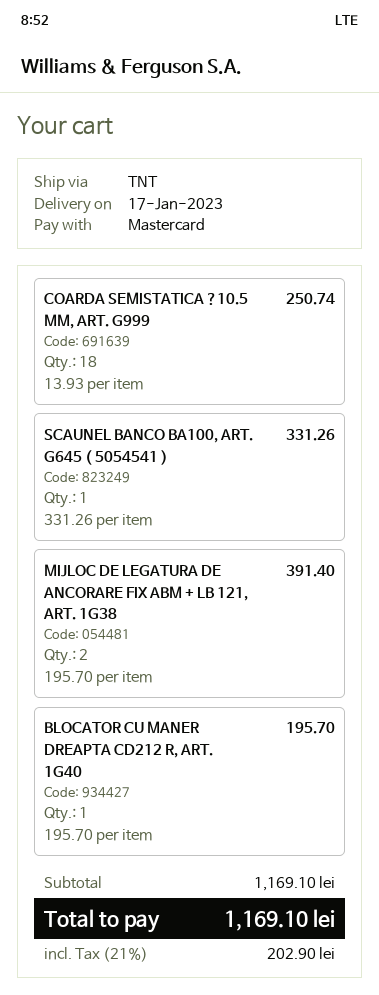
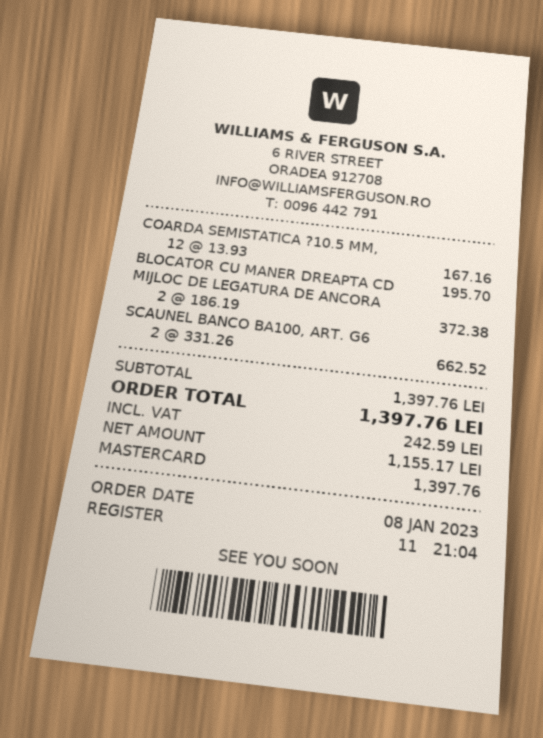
COARDA SEMISTATICA ?10.5 MM, ART. G999: 18 x 13.93 = 250.74 -> 12 x 13.93 = 167.16
SCAUNEL BANCO BA100, ART. G645 ( 5054541 ): 1 x 331.26 = 331.26 -> 2 x 331.26 = 662.52
MIJLOC DE LEGATURA DE ANCORARE FIX ABM + LB 121, ART. 1G38: 2 x 195.70 = 391.40 -> 2 x 186.19 = 372.38
subtotal: 1169.10 -> 1397.76
tax: 202.90 -> 242.59
total: 1169.10 -> 1397.76

